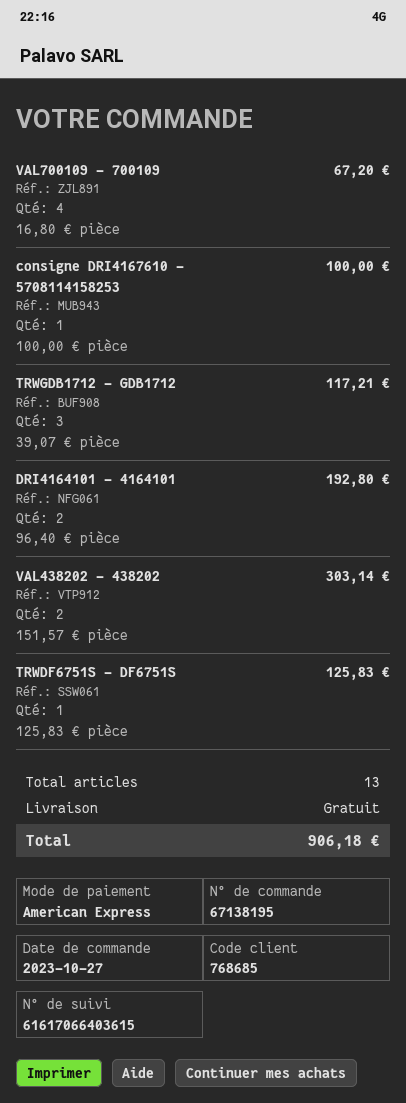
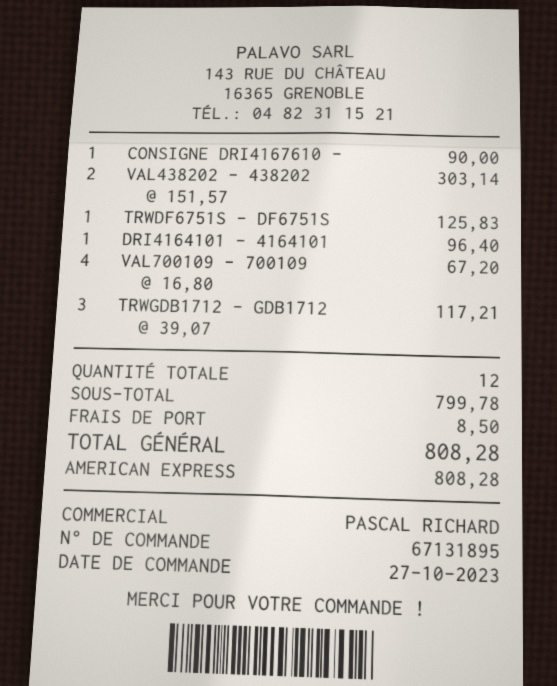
order number: 67138195 -> 67131895
consigne DRI4167610 - 5708114158253: 1 x 100.00 = 100.00 -> 1 x 90.00 = 90.00
DRI4164101 - 4164101: 2 x 96.40 = 192.80 -> 1 x 96.40 = 96.40
total quantity: 13 -> 12
shipping: 0.00 -> 8.50
total: 906.18 -> 808.28

